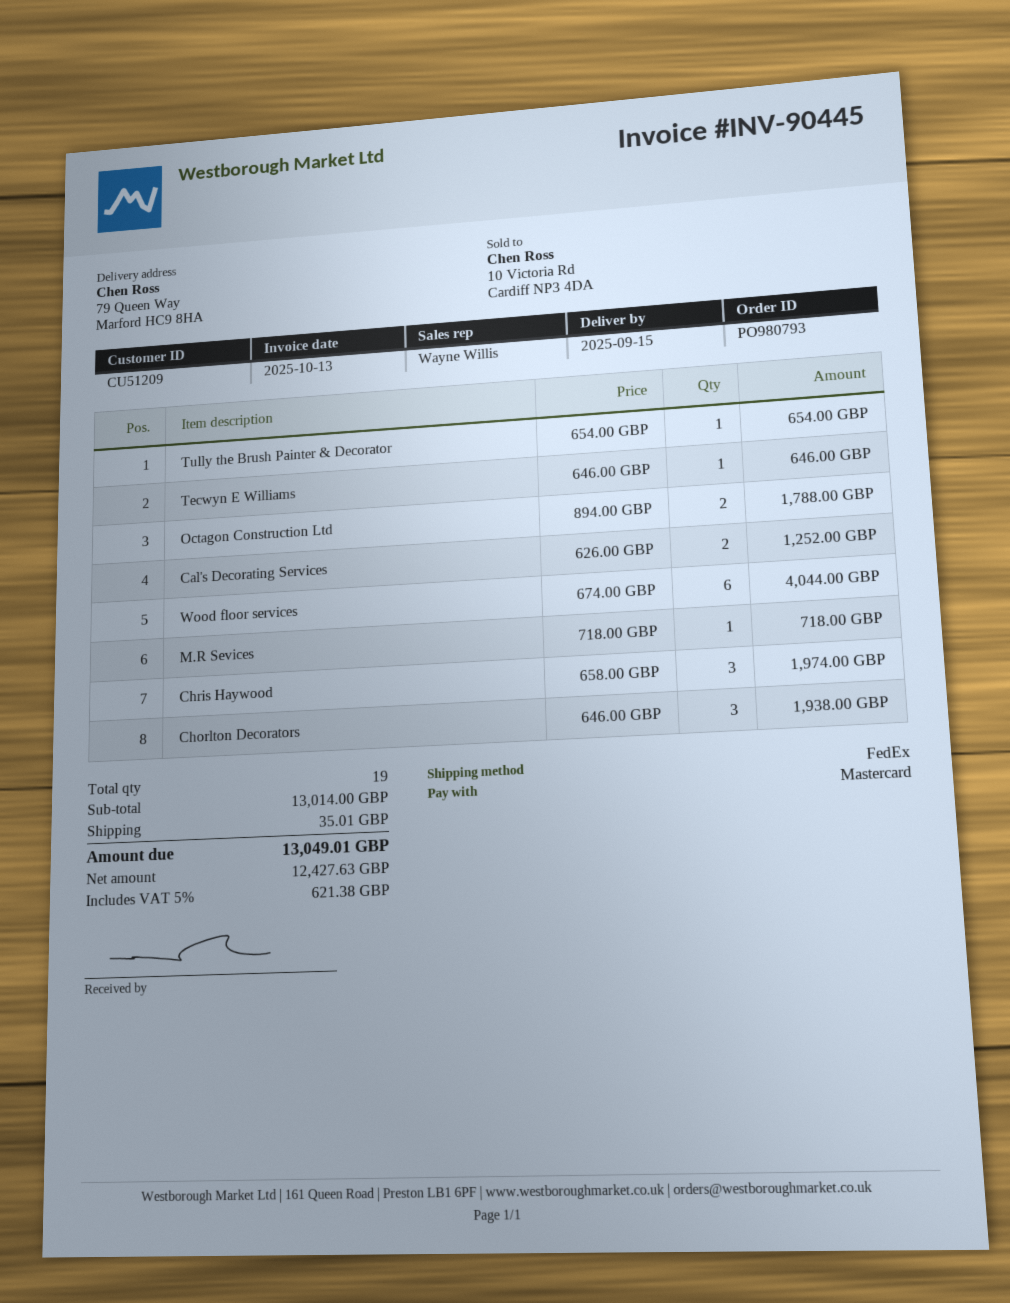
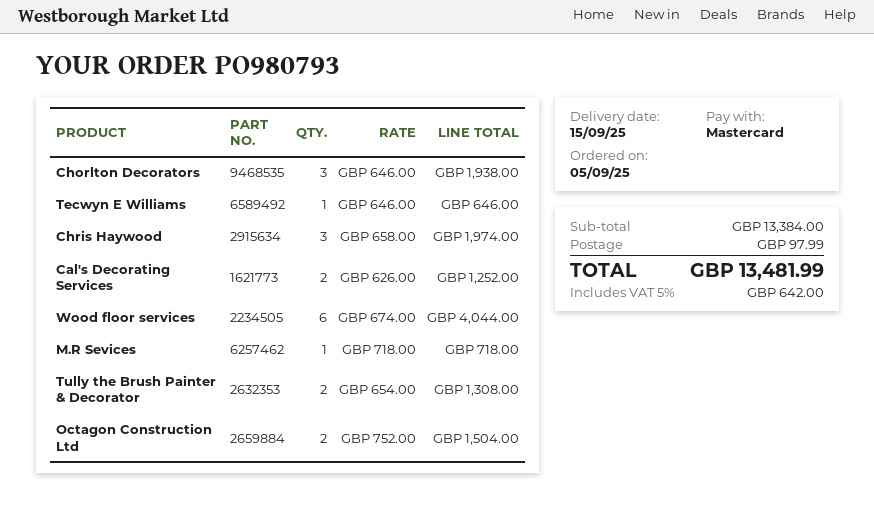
Tully the Brush Painter & Decorator: 1 x 654.00 = 654.00 -> 2 x 654.00 = 1308.00
Octagon Construction Ltd: 2 x 894.00 = 1788.00 -> 2 x 752.00 = 1504.00
subtotal: 13014.00 -> 13384.00
shipping: 35.01 -> 97.99
tax: 5% = 621.38 -> 5% = 642.00
total: 13049.01 -> 13481.99

